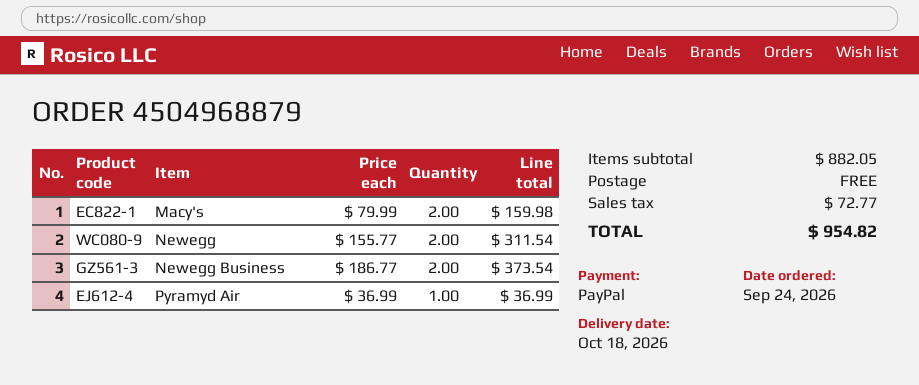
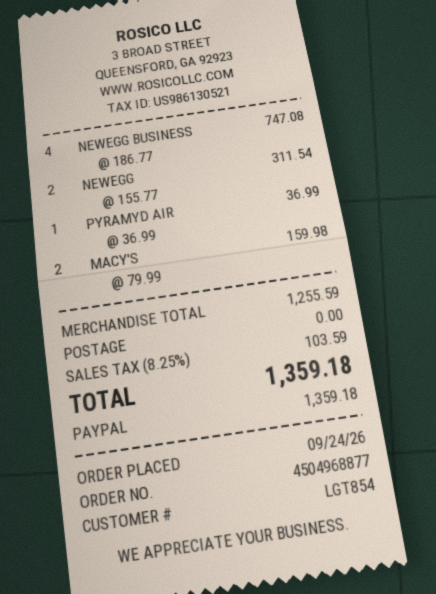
order number: 4504968879 -> 4504968877
Newegg Business: 2 x 186.77 = 373.54 -> 4 x 186.77 = 747.08
subtotal: 882.05 -> 1255.59
tax: 72.77 -> 103.59
total: 954.82 -> 1359.18

